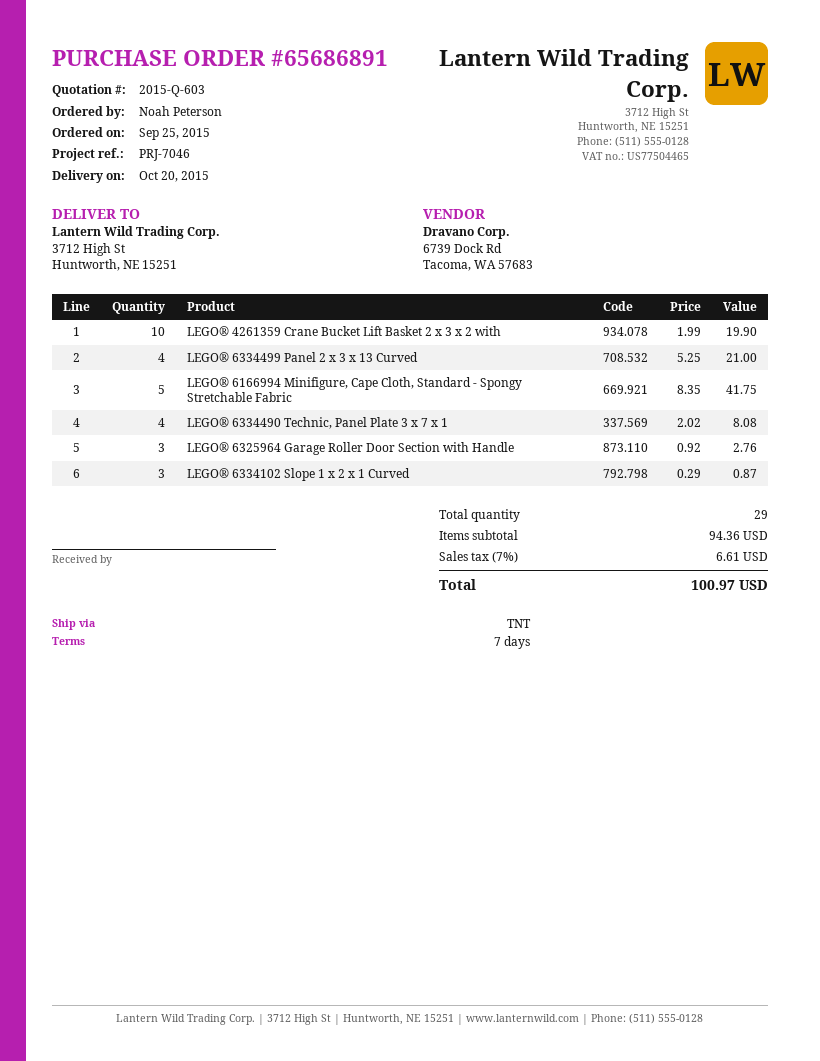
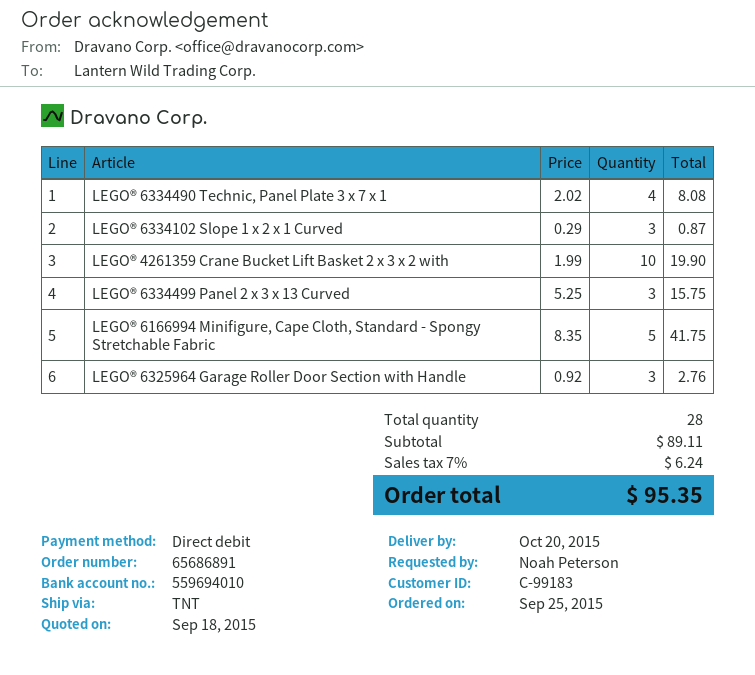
LEGO® 6334499 Panel 2 x 3 x 13 Curved: 4 x 5.25 = 21.00 -> 3 x 5.25 = 15.75
total quantity: 29 -> 28
subtotal: 94.36 -> 89.11
tax: 7% = 6.61 -> 7% = 6.24
total: 100.97 -> 95.35

